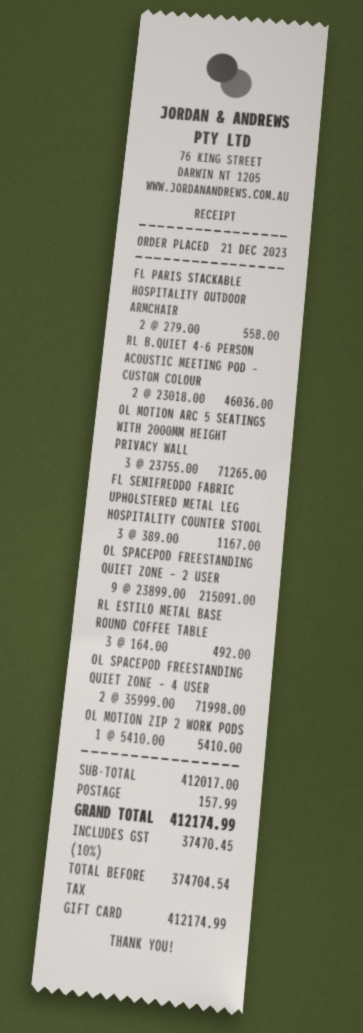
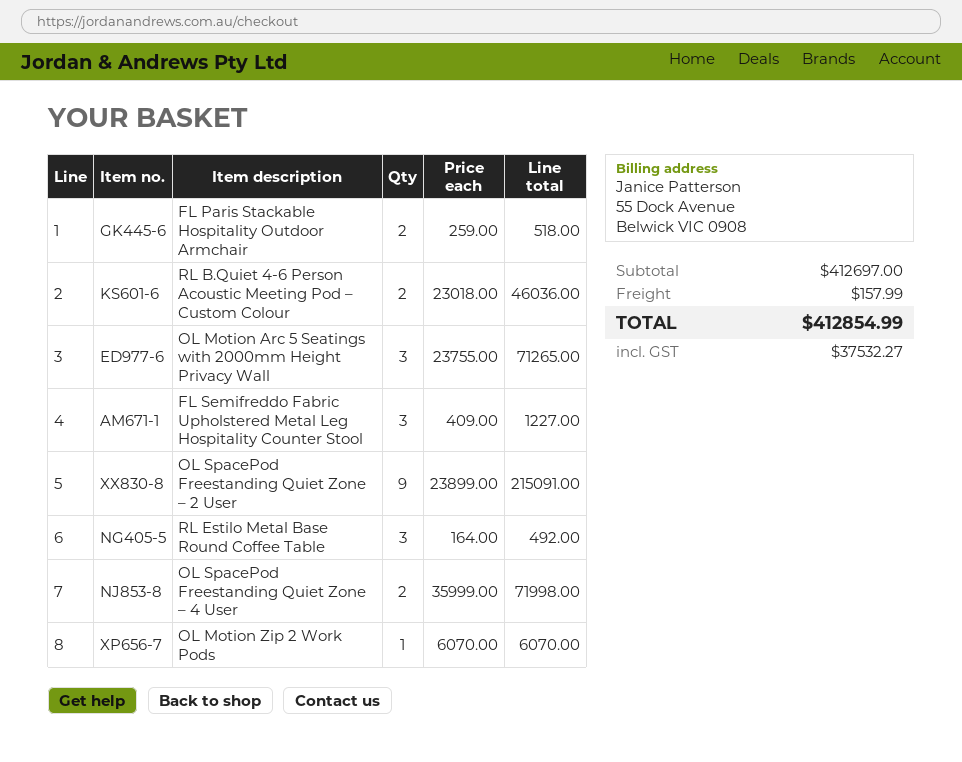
FL PARIS STACKABLE HOSPITALITY OUTDOOR ARMCHAIR: 2 x 279.00 = 558.00 -> 2 x 259.00 = 518.00
FL SEMIFREDDO FABRIC UPHOLSTERED METAL LEG HOSPITALITY COUNTER STOOL: 3 x 389.00 = 1167.00 -> 3 x 409.00 = 1227.00
OL MOTION ZIP 2 WORK PODS: 1 x 5410.00 = 5410.00 -> 1 x 6070.00 = 6070.00
subtotal: 412017.00 -> 412697.00
tax: 37470.45 -> 37532.27
total: 412174.99 -> 412854.99

